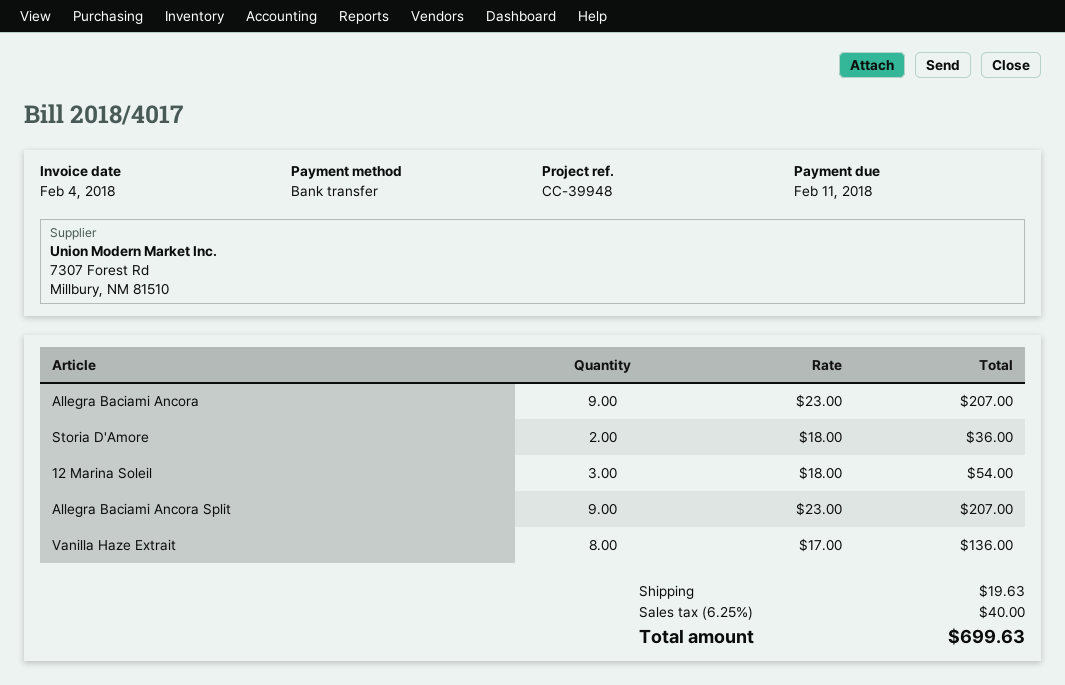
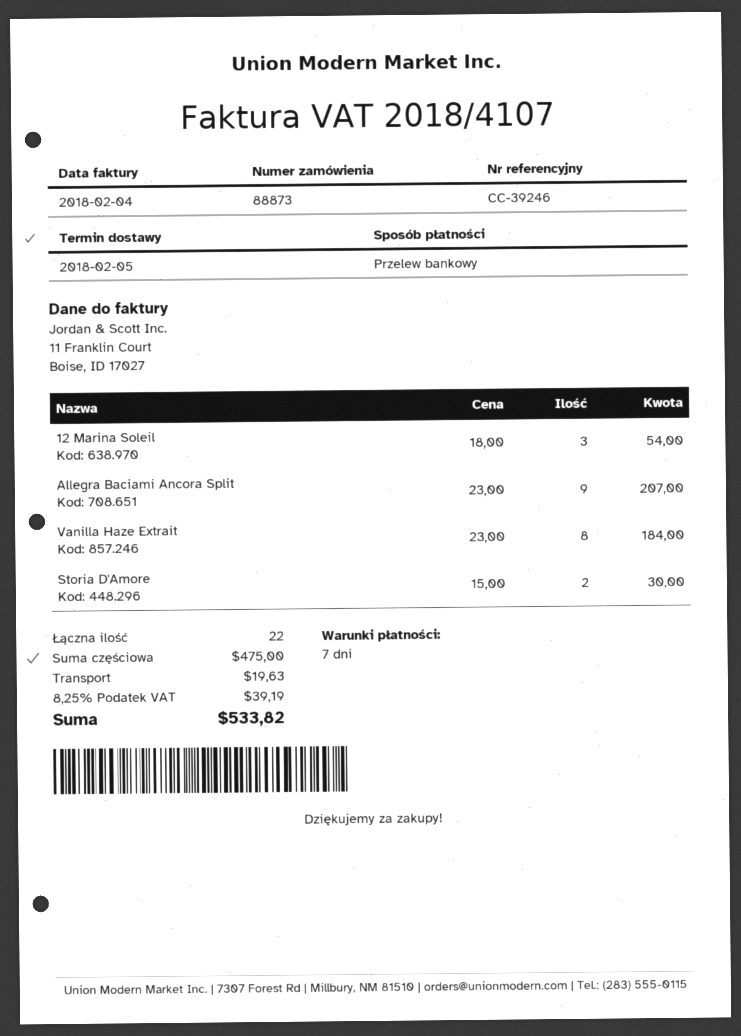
invoice number: 2018/4017 -> 2018/4107
reference: CC-39948 -> CC-39246
Allegra Baciami Ancora: 9 x 23.00 = 207.00 -> none
Storia D'Amore: 2 x 18.00 = 36.00 -> 2 x 15.00 = 30.00
Vanilla Haze Extrait: 8 x 17.00 = 136.00 -> 8 x 23.00 = 184.00
tax: 6.25% = 40.00 -> 8.25% = 39.19
total: 699.63 -> 533.82

